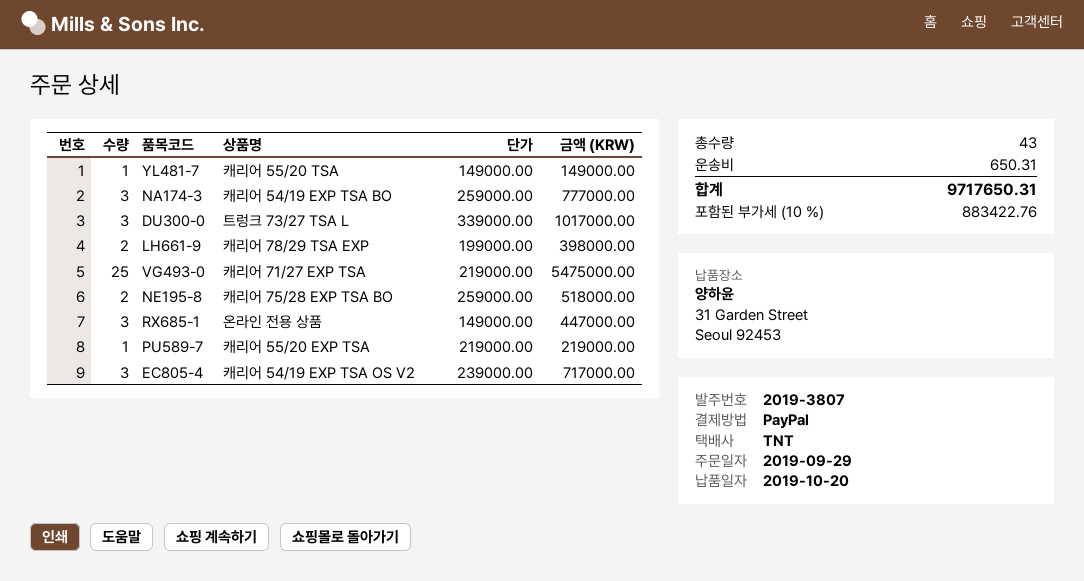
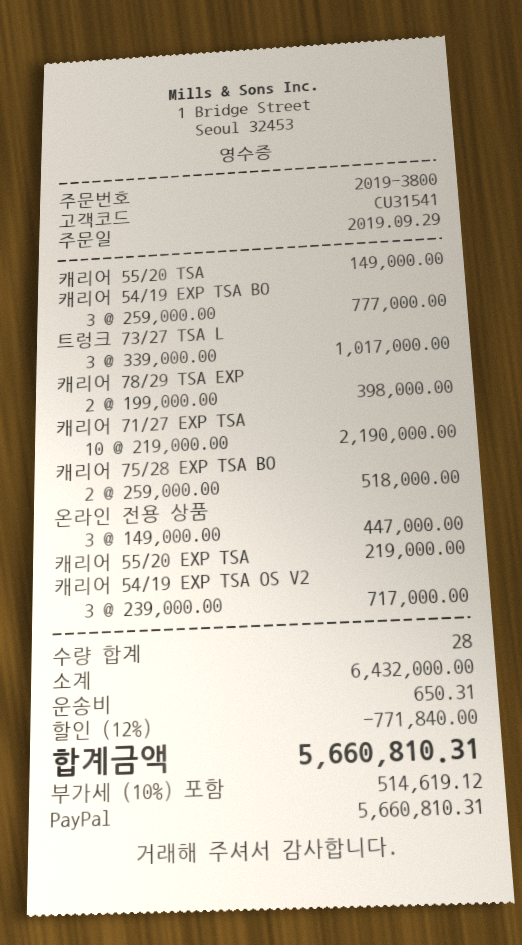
order number: 2019-3807 -> 2019-3800
캐리어 71/27 EXP TSA: 25 x 219000.00 = 5475000.00 -> 10 x 219000.00 = 2190000.00
total quantity: 43 -> 28
discount: none -> 12% = 771840.00
tax: 10% = 883422.76 -> 10% = 514619.12
total: 9717650.31 -> 5660810.31

